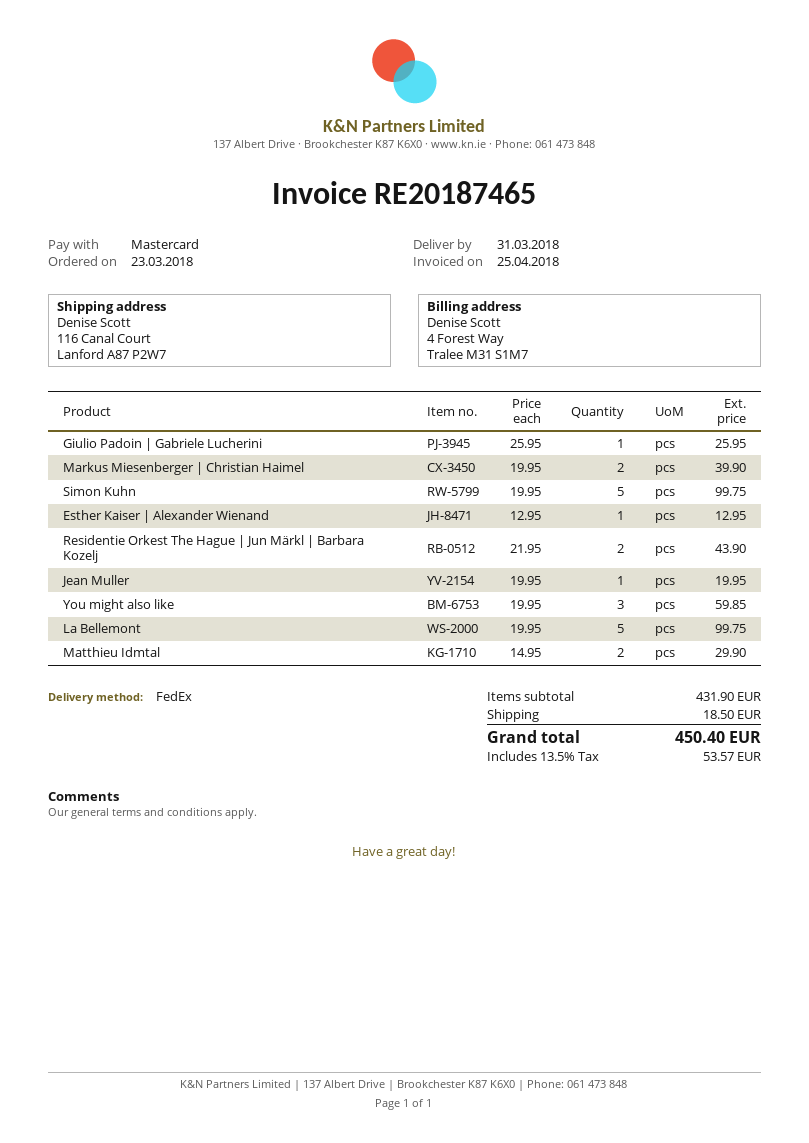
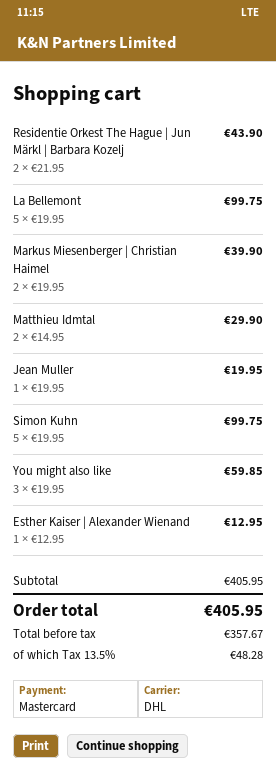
shipping method: FedEx -> DHL
Giulio Padoin | Gabriele Lucherini: 1 x 25.95 = 25.95 -> none
subtotal: 431.90 -> 405.95
shipping: 18.50 -> none
tax: 13.5% = 53.57 -> 13.5% = 48.28
total: 450.40 -> 405.95

